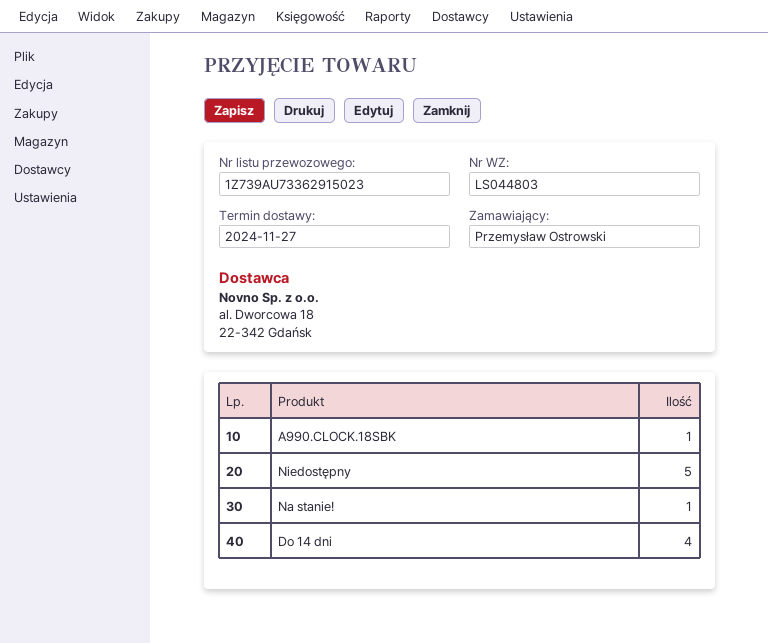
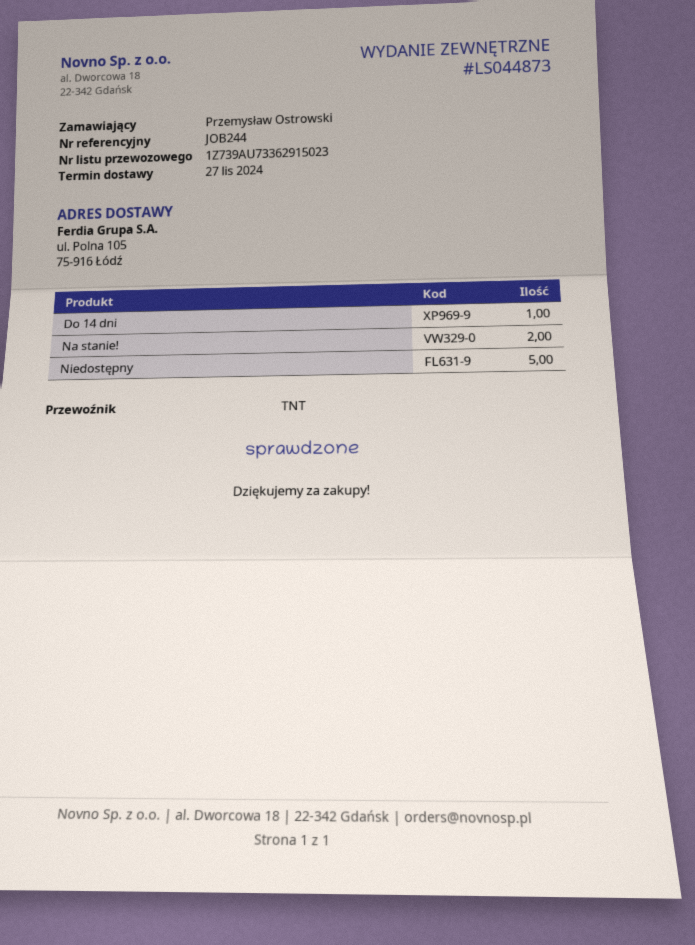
delivery note number: LS044803 -> LS044873
A990.CLOCK.18SBK: 1 -> none
Na stanie!: 1 -> 2
Do 14 dni: 4 -> 1

